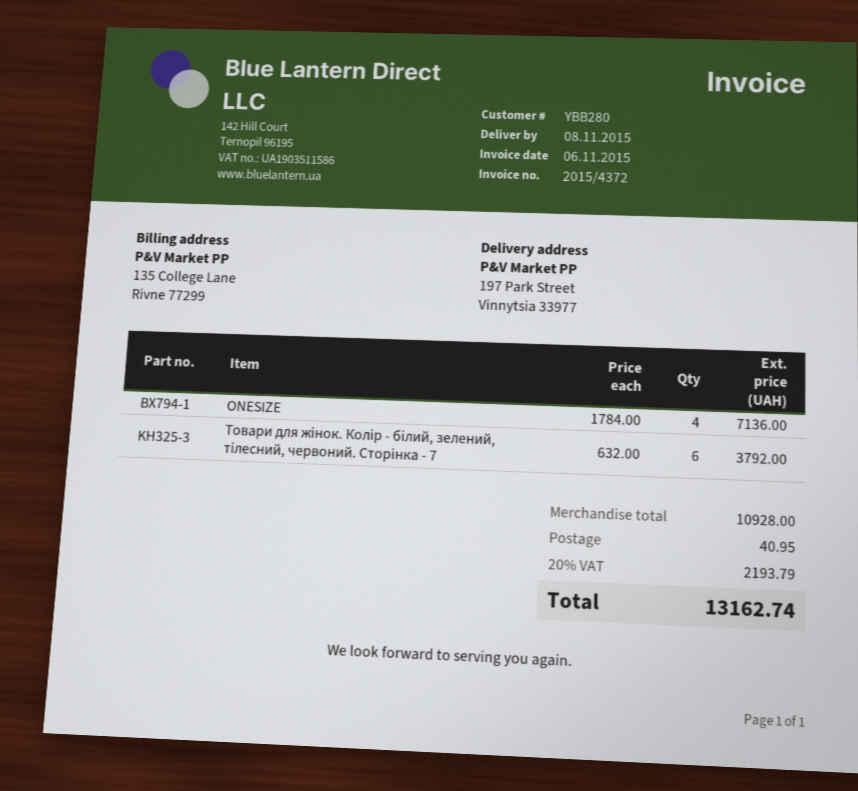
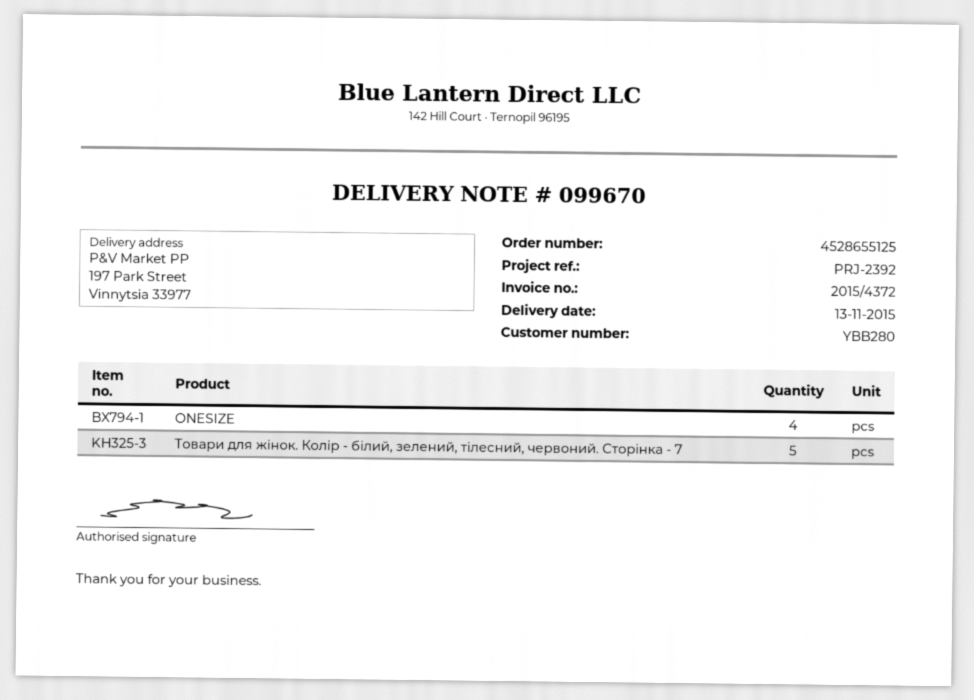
delivery date: 2015-11-08 -> 2015-11-13
Товари для жінок. Колір - білий, зелений, тілесний, червоний. Сторінка - 7: 6 -> 5

